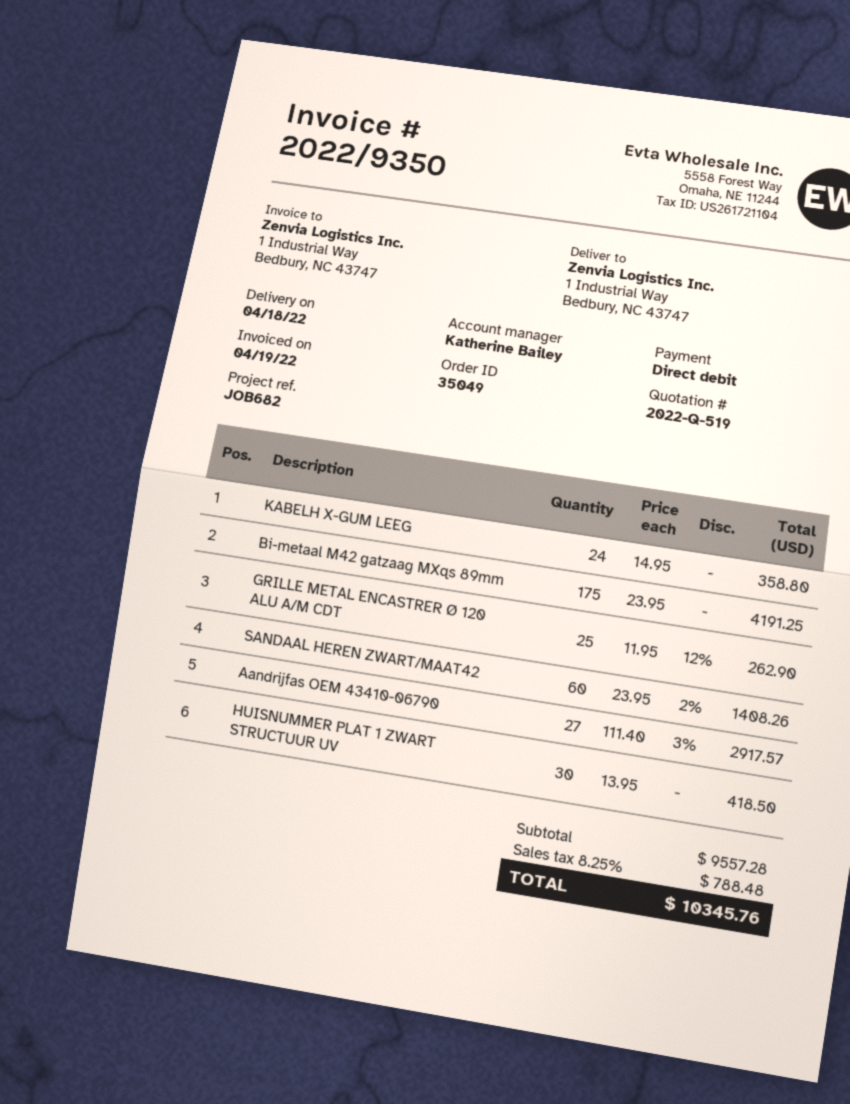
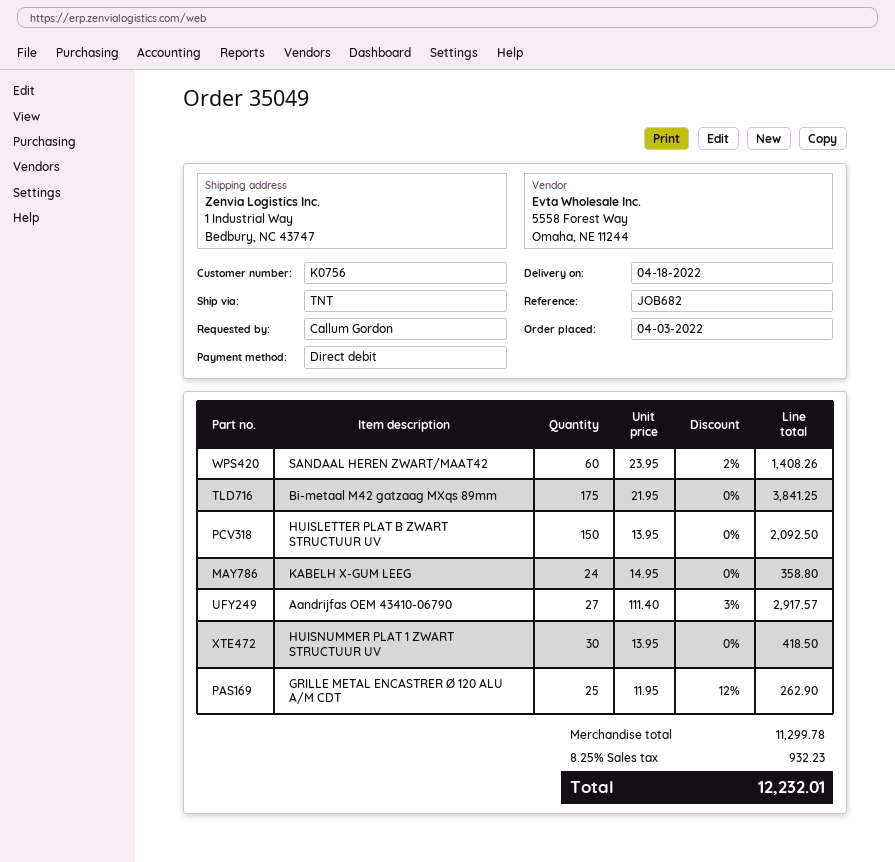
Bi-metaal M42 gatzaag MXqs 89mm: 175 x 23.95 = 4191.25 -> 175 x 21.95 = 3841.25
HUISLETTER PLAT B ZWART STRUCTUUR UV: none -> 150 x 13.95 = 2092.50
subtotal: 9557.28 -> 11299.78
tax: 8.25% = 788.48 -> 8.25% = 932.23
total: 10345.76 -> 12232.01

